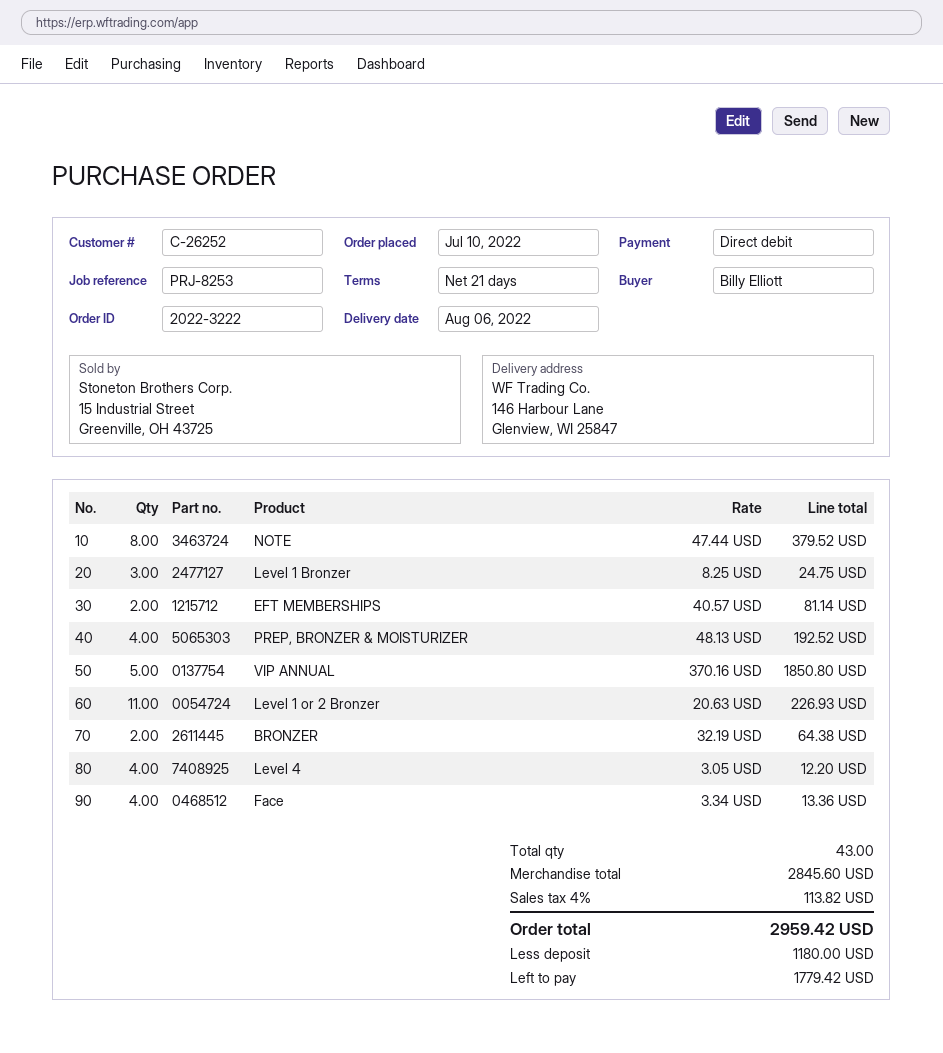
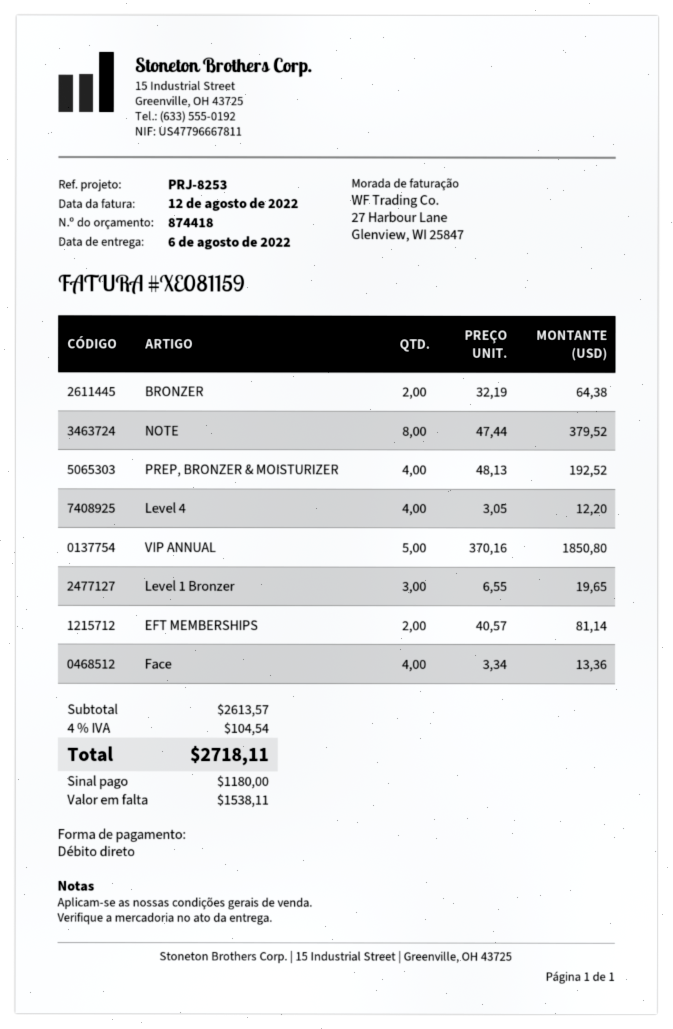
Level 1 Bronzer: 3 x 8.25 = 24.75 -> 3 x 6.55 = 19.65
Level 1 or 2 Bronzer: 11 x 20.63 = 226.93 -> none
subtotal: 2845.60 -> 2613.57
tax: 4% = 113.82 -> 4% = 104.54
total: 2959.42 -> 2718.11
balance: 1779.42 -> 1538.11

